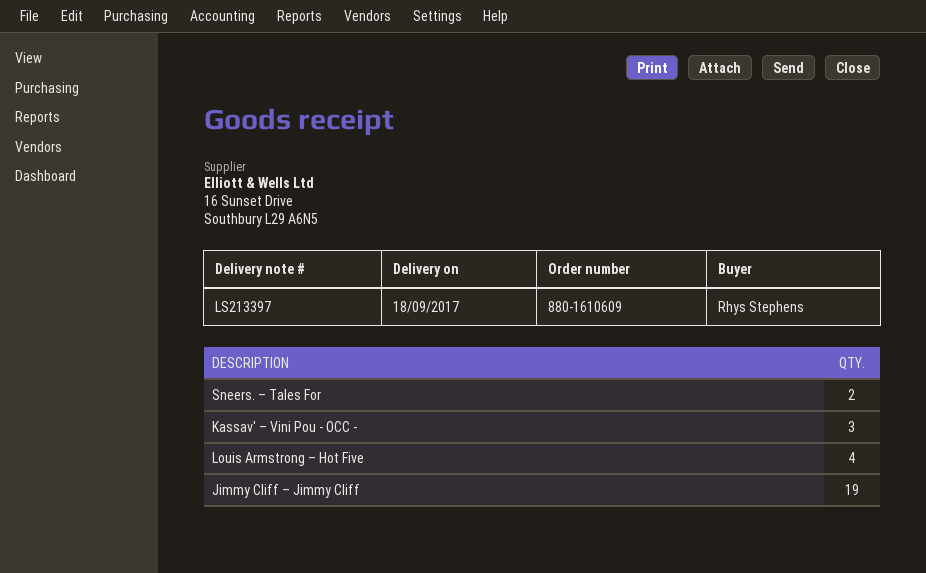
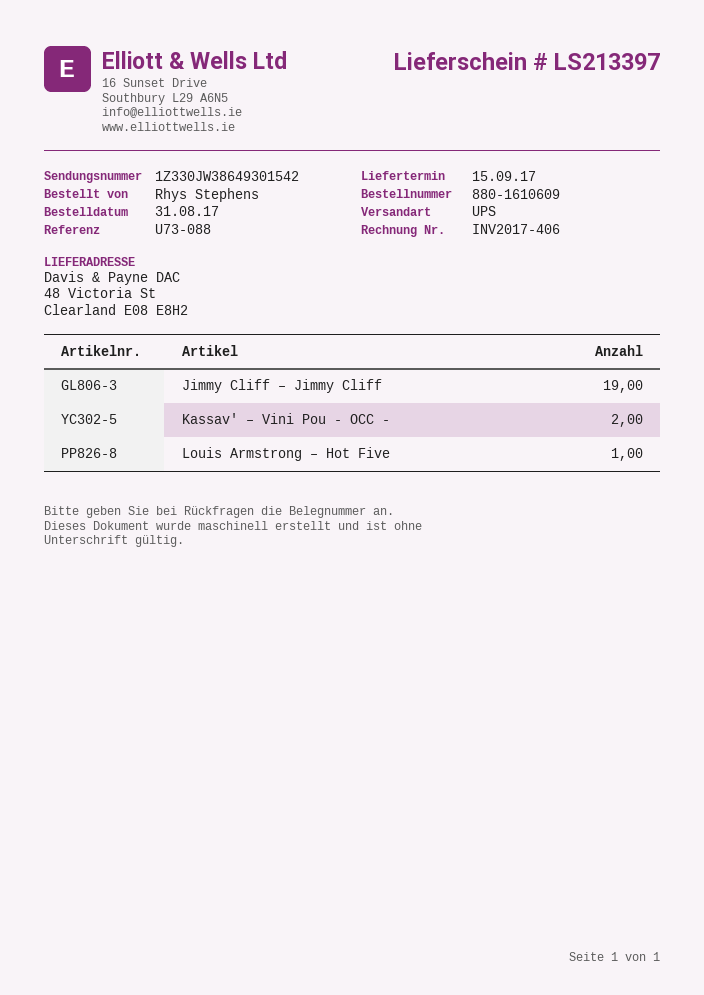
delivery date: 2017-09-18 -> 2017-09-15
Sneers. – Tales For: 2 -> none
Kassav' – Vini Pou - OCC -: 3 -> 2
Louis Armstrong – Hot Five: 4 -> 1

